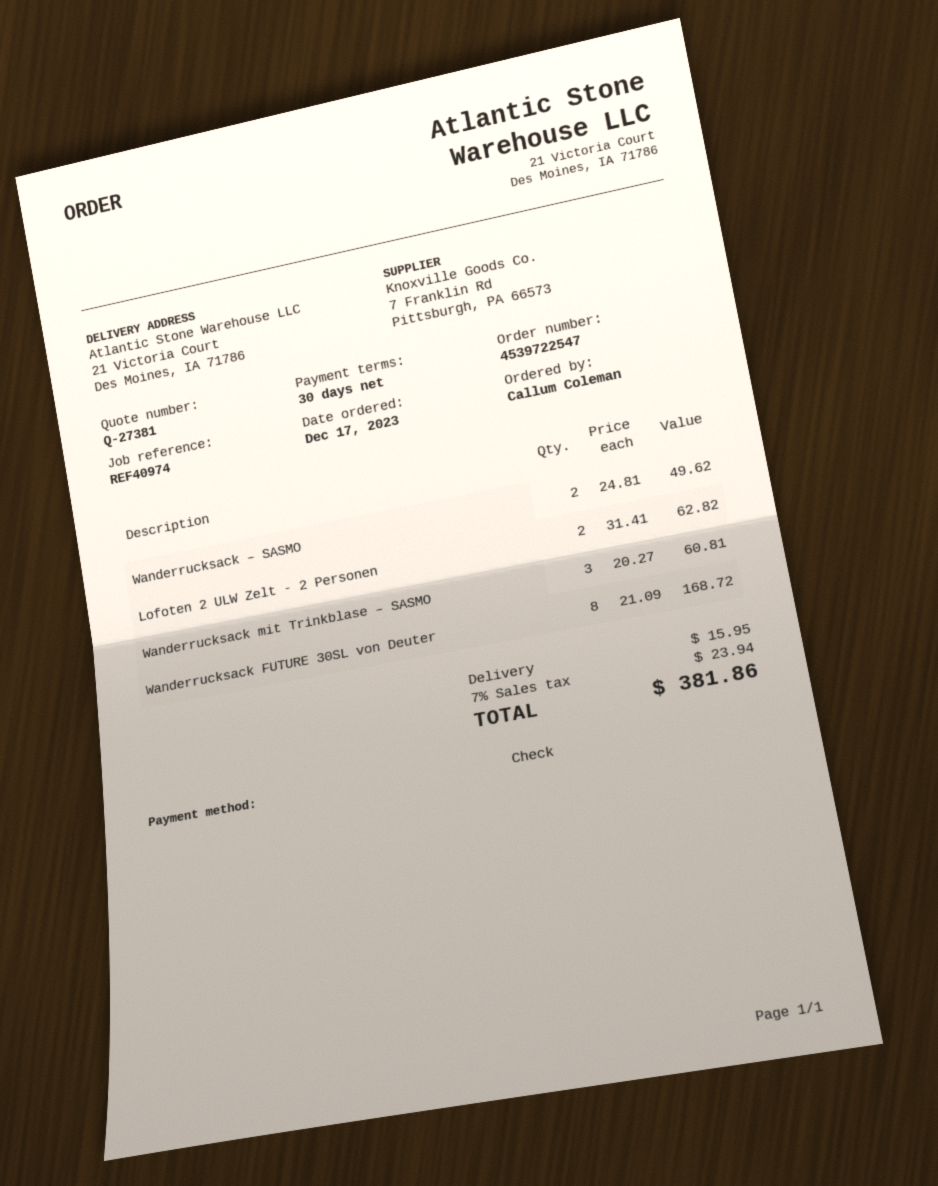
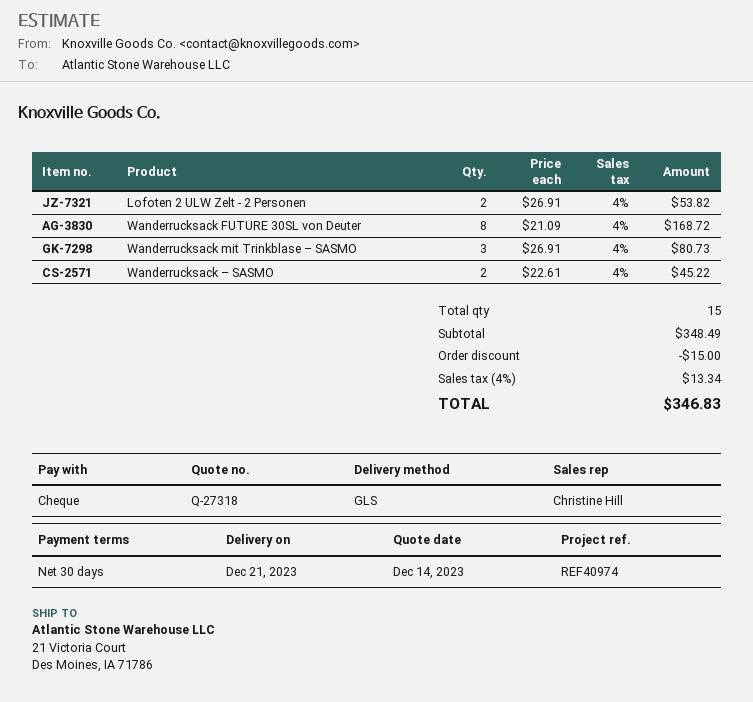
quote number: Q-27381 -> Q-27318
Wanderrucksack – SASMO: 2 x 24.81 = 49.62 -> 2 x 22.61 = 45.22
Lofoten 2 ULW Zelt - 2 Personen: 2 x 31.41 = 62.82 -> 2 x 26.91 = 53.82
Wanderrucksack mit Trinkblase – SASMO: 3 x 20.27 = 60.81 -> 3 x 26.91 = 80.73
discount: none -> 15.00
shipping: 15.95 -> none
tax: 7% = 23.94 -> 4% = 13.34
total: 381.86 -> 346.83

